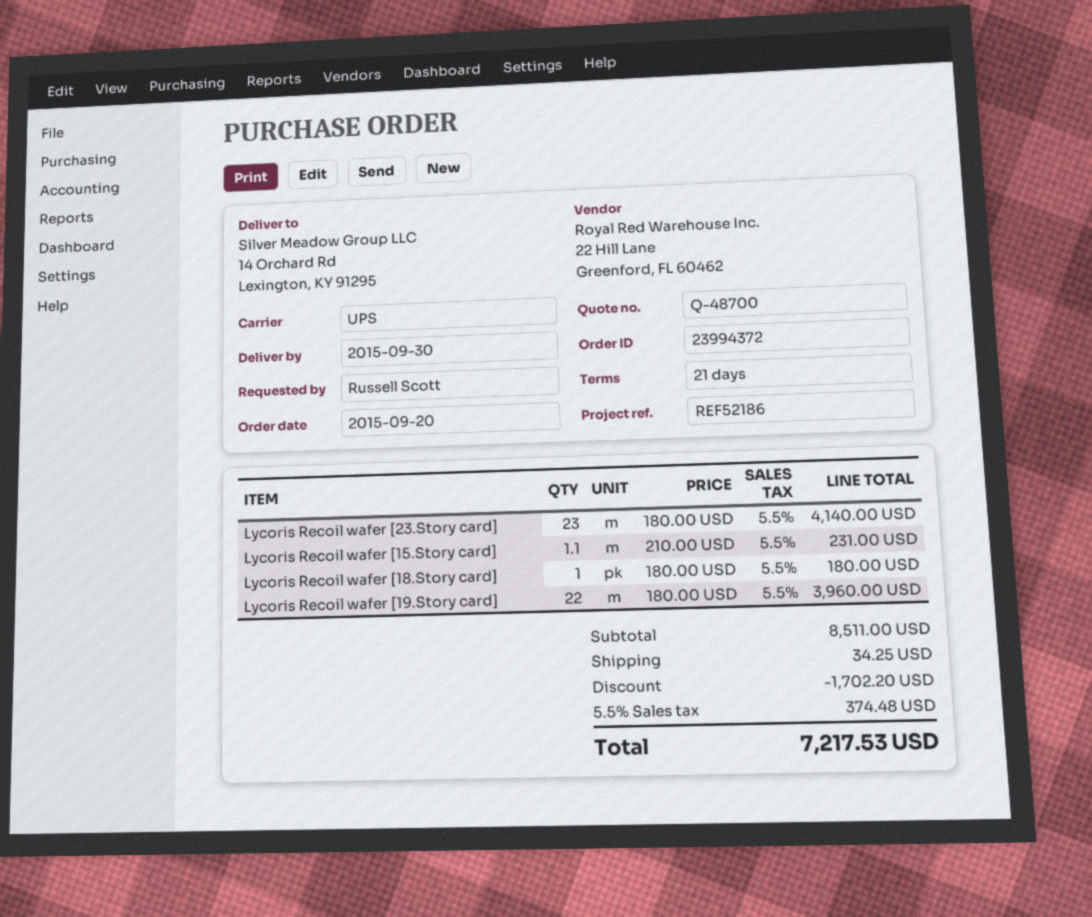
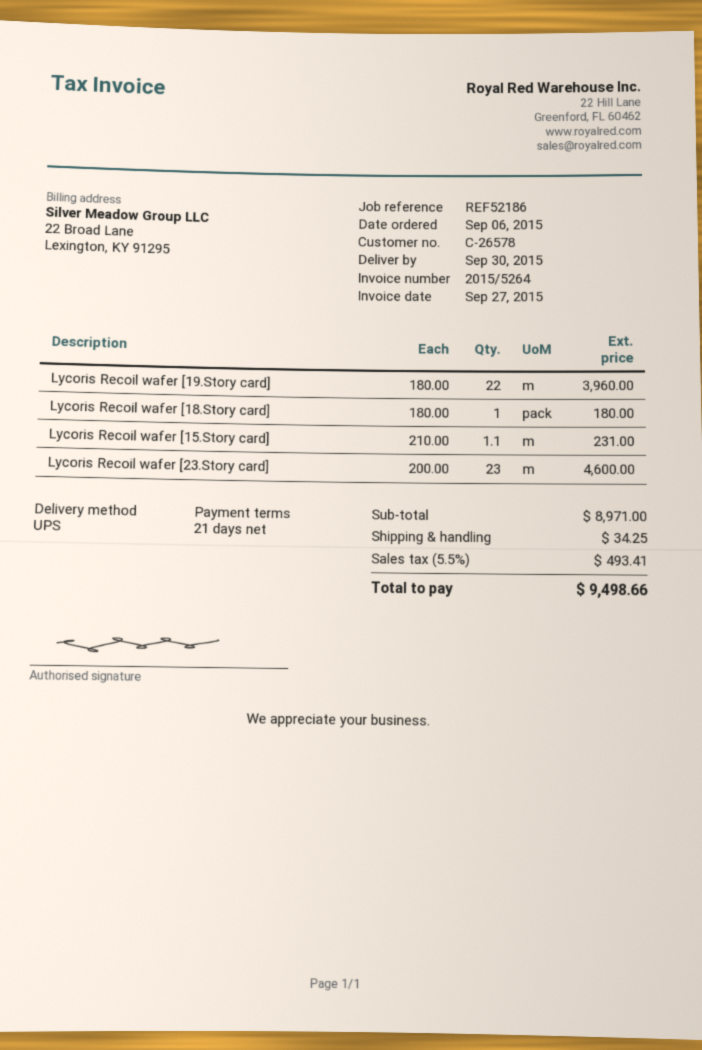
order date: 2015-09-20 -> 2015-09-06
Lycoris Recoil wafer [23.Story card]: 23 x 180.00 = 4140.00 -> 23 x 200.00 = 4600.00
subtotal: 8511.00 -> 8971.00
discount: 1702.20 -> none
tax: 5.5% = 374.48 -> 5.5% = 493.41
total: 7217.53 -> 9498.66

